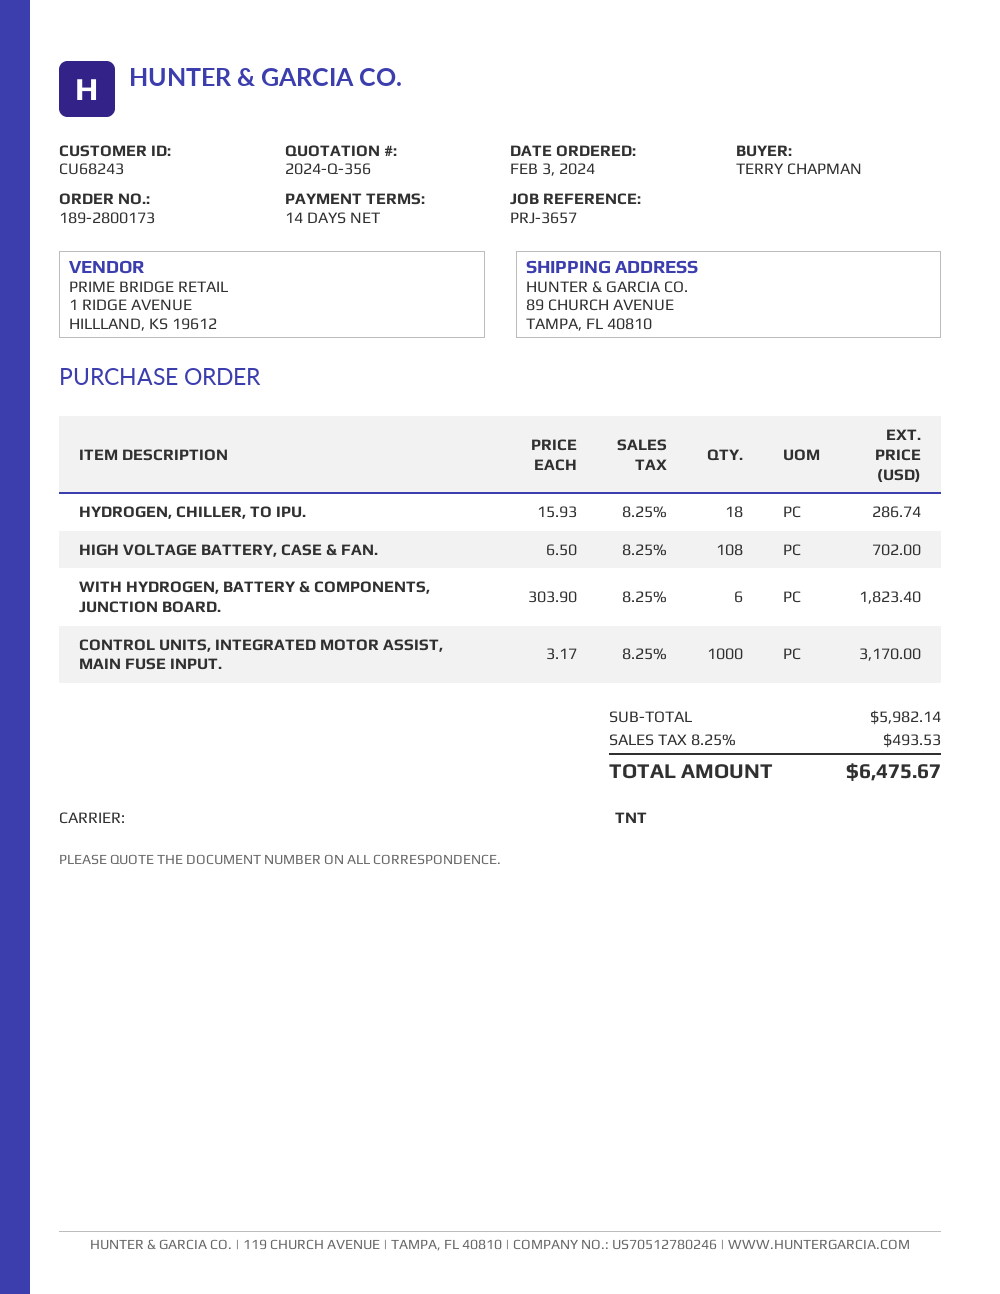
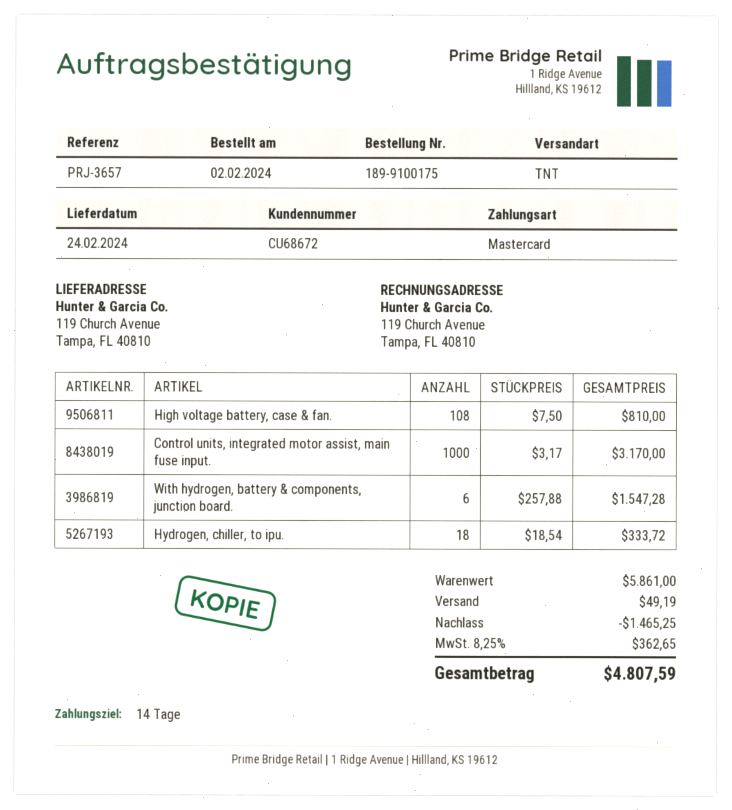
order number: 189-2800173 -> 189-9100175
order date: 2024-02-03 -> 2024-02-02
customer number: CU68243 -> CU68672
ship to: 89 CHURCH AVENUE, TAMPA, FL 40810 -> 119 Church Avenue, Tampa, FL 40810
HYDROGEN, CHILLER, TO IPU.: 18 x 15.93 = 286.74 -> 18 x 18.54 = 333.72
HIGH VOLTAGE BATTERY, CASE & FAN.: 108 x 6.50 = 702.00 -> 108 x 7.50 = 810.00
WITH HYDROGEN, BATTERY & COMPONENTS, JUNCTION BOARD.: 6 x 303.90 = 1823.40 -> 6 x 257.88 = 1547.28
subtotal: 5982.14 -> 5861.00
discount: none -> 1465.25
shipping: none -> 49.19
tax: 8.25% = 493.53 -> 8.25% = 362.65
total: 6475.67 -> 4807.59

